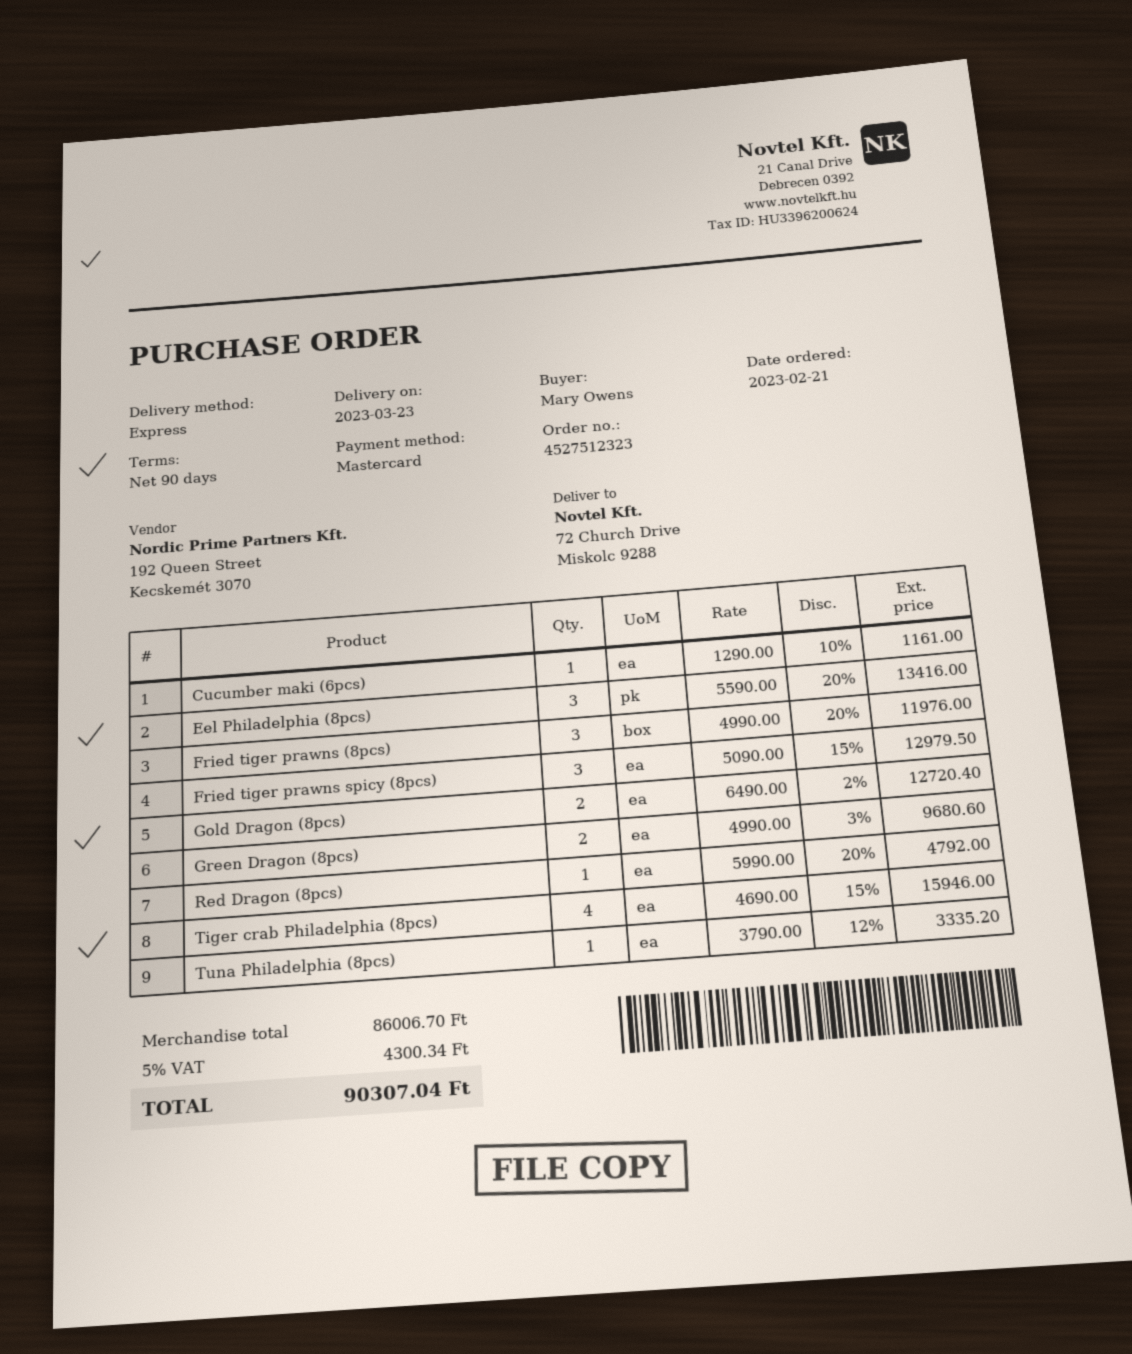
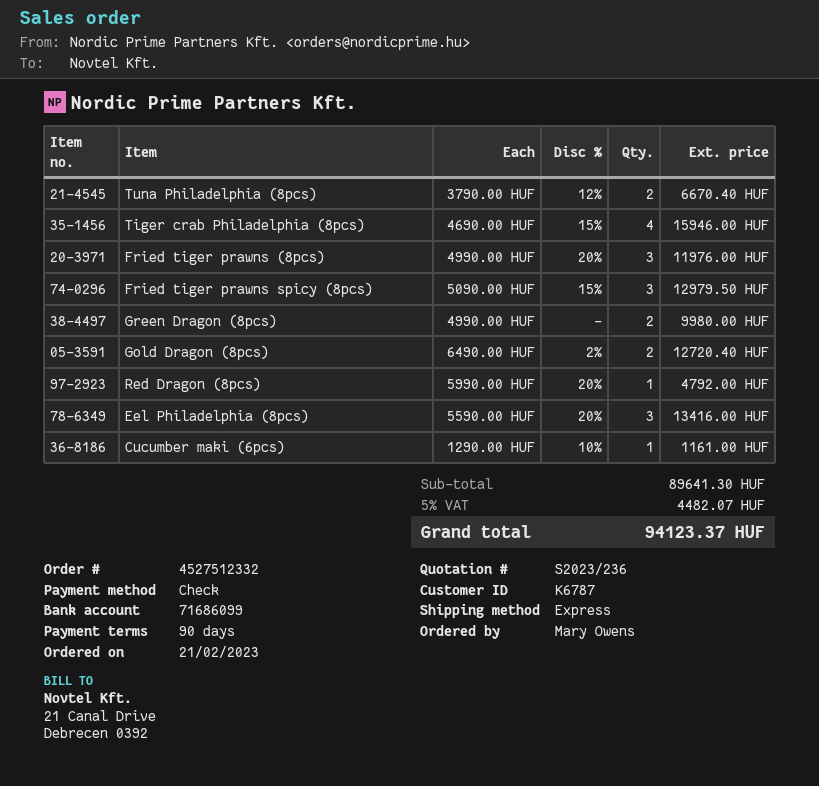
order number: 4527512323 -> 4527512332
payment method: Mastercard -> cheque
Green Dragon (8pcs): 2 x 4990.00 - 3% = 9680.60 -> 2 x 4990.00 = 9980.00
Tuna Philadelphia (8pcs): 1 x 3790.00 - 12% = 3335.20 -> 2 x 3790.00 - 12% = 6670.40
subtotal: 86006.70 -> 89641.30
tax: 5% = 4300.34 -> 5% = 4482.07
total: 90307.04 -> 94123.37

